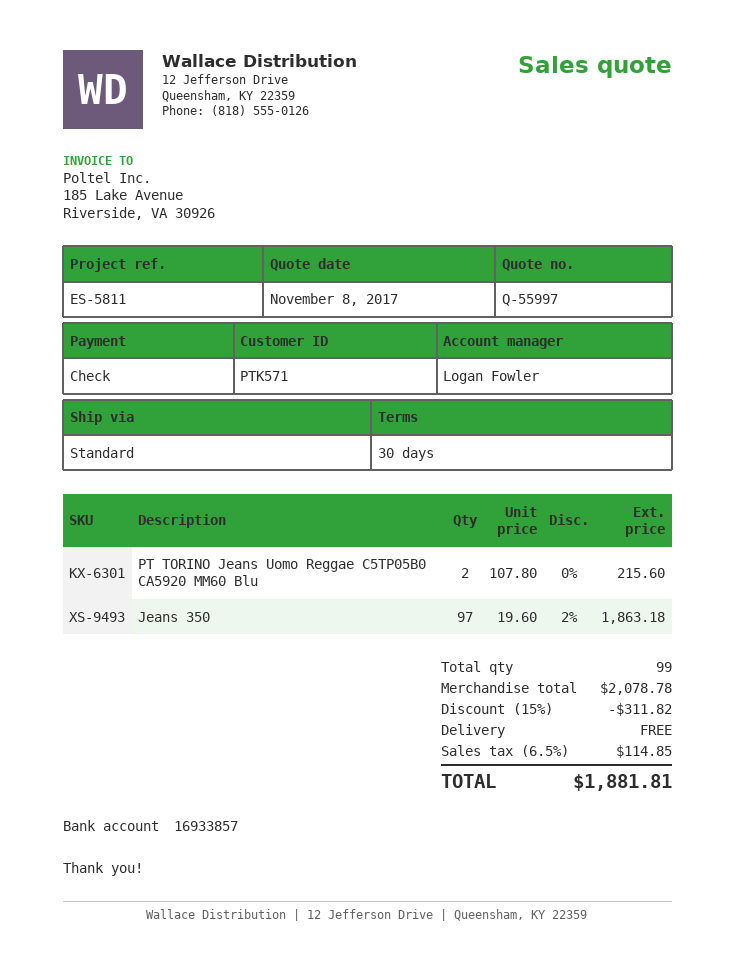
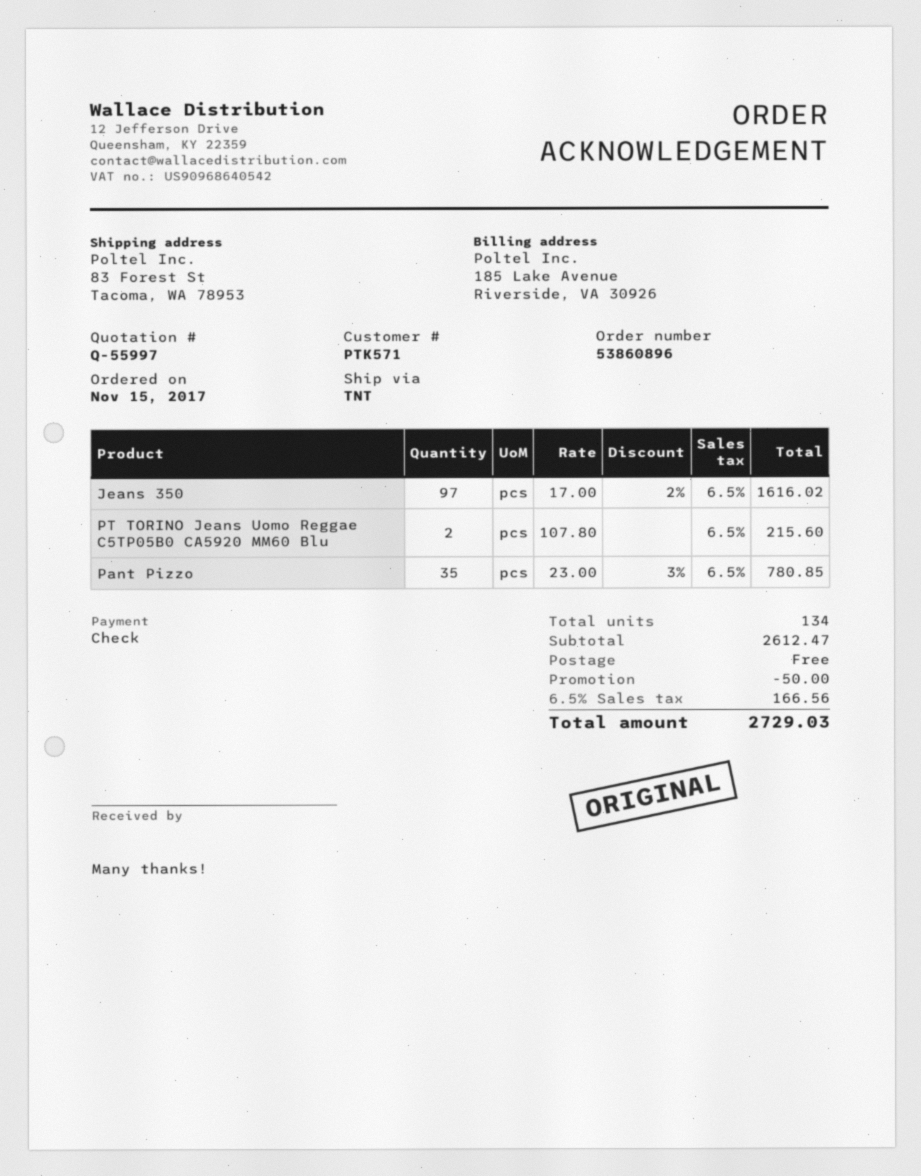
shipping method: standard -> TNT
Jeans 350: 97 x 19.60 - 2% = 1863.18 -> 97 x 17.00 - 2% = 1616.02
Pant Pizzo: none -> 35 x 23.00 - 3% = 780.85
total quantity: 99 -> 134
subtotal: 2078.78 -> 2612.47
discount: 311.82 -> 50.00
tax: 6.5% = 114.85 -> 6.5% = 166.56
total: 1881.81 -> 2729.03

